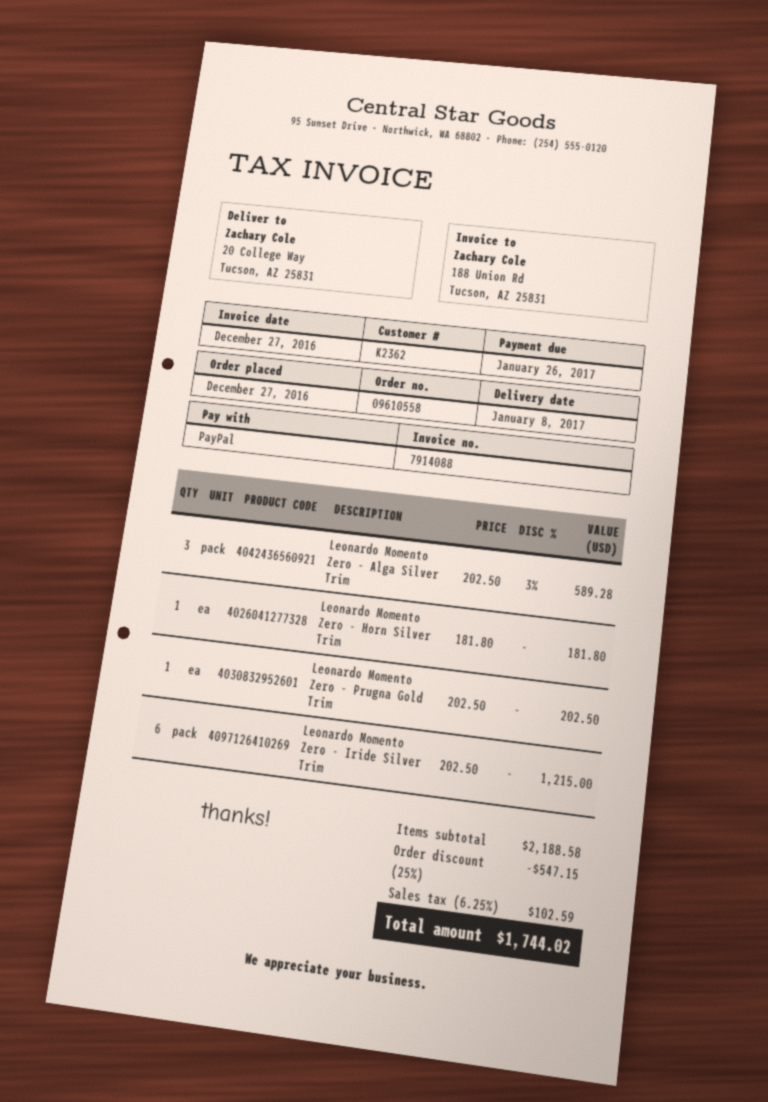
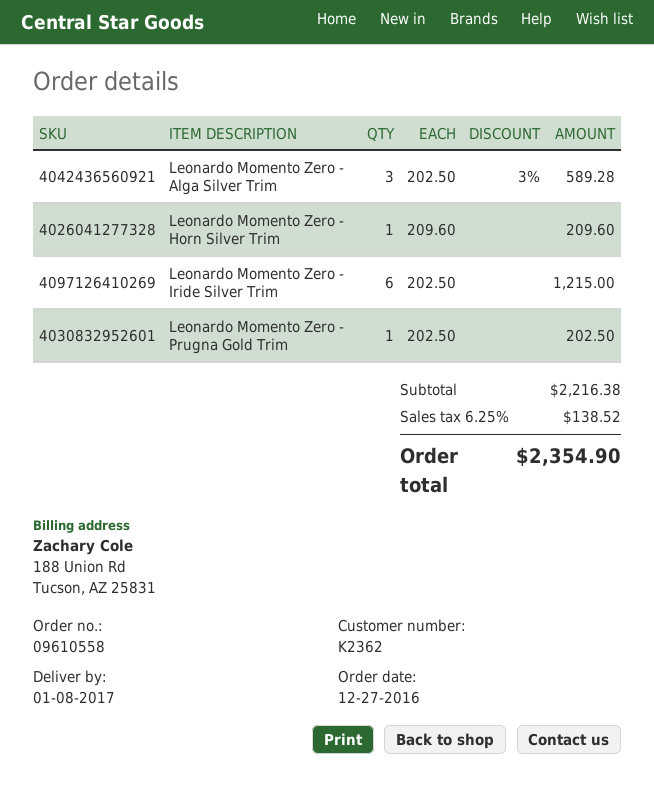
Leonardo Momento Zero - Horn Silver Trim: 1 x 181.80 = 181.80 -> 1 x 209.60 = 209.60
subtotal: 2188.58 -> 2216.38
discount: 25% = 547.15 -> none
tax: 6.25% = 102.59 -> 6.25% = 138.52
total: 1744.02 -> 2354.90

